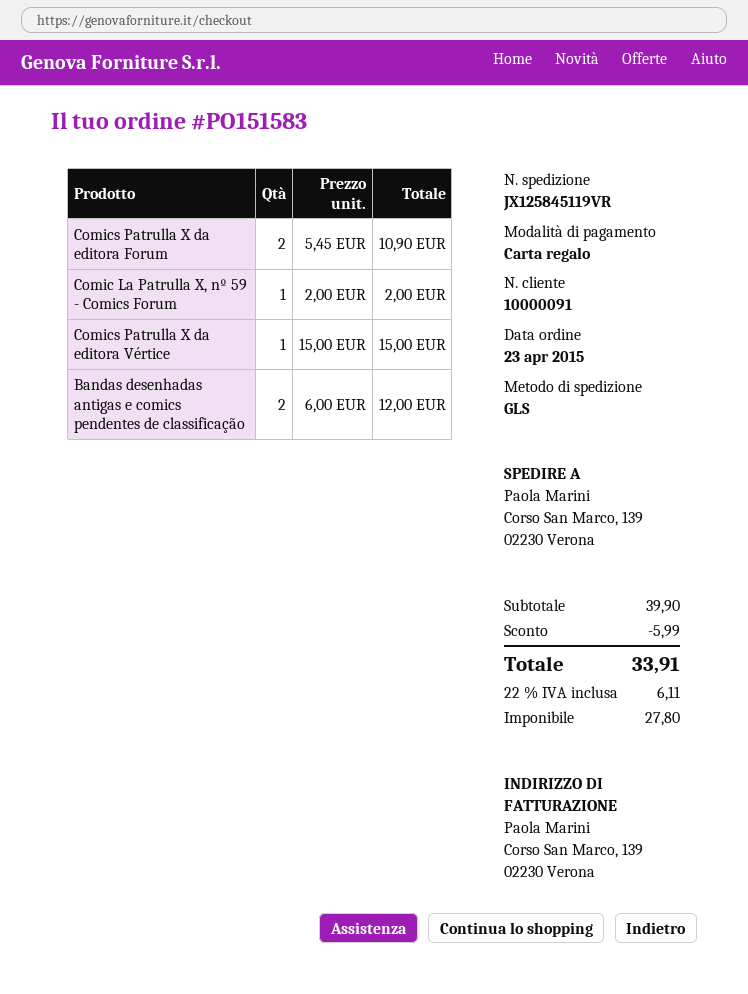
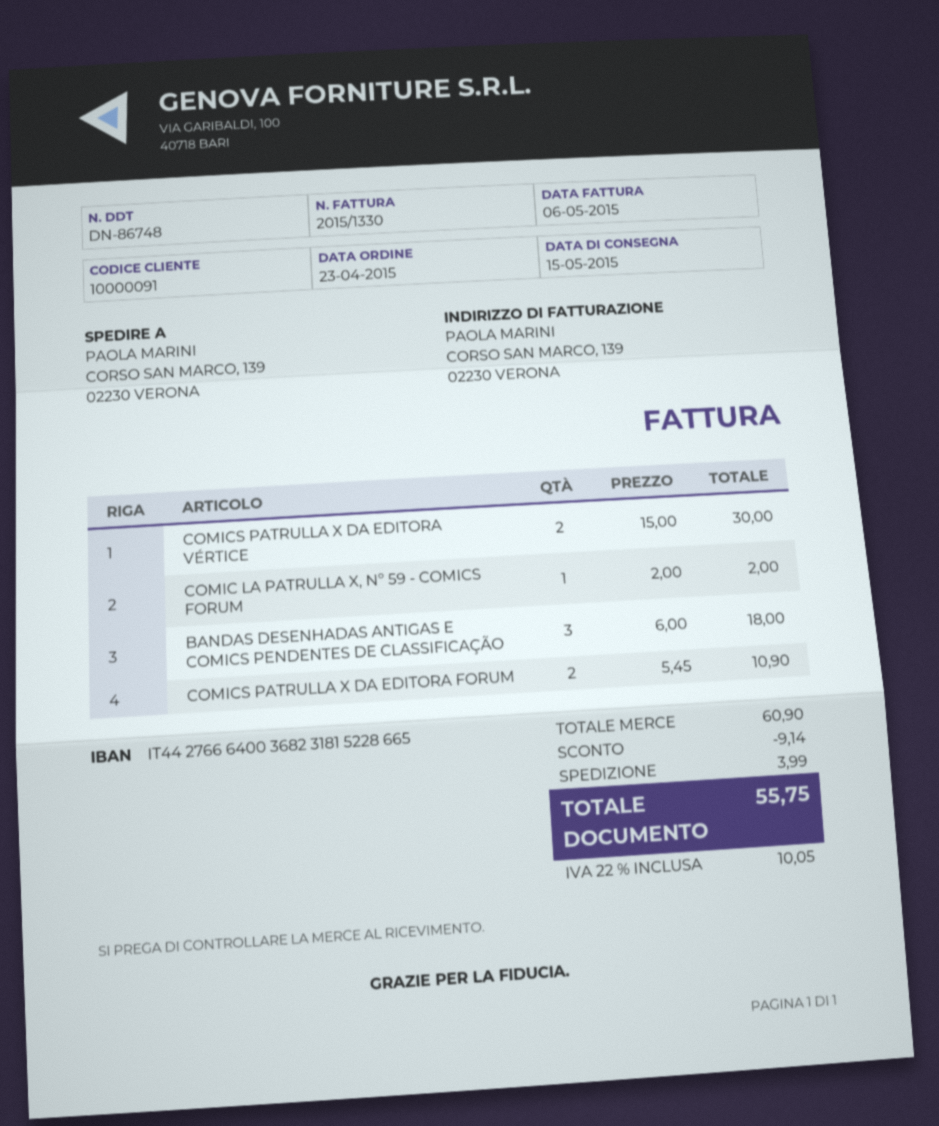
Comics Patrulla X da editora Vértice: 1 x 15.00 = 15.00 -> 2 x 15.00 = 30.00
Bandas desenhadas antigas e comics pendentes de classificação: 2 x 6.00 = 12.00 -> 3 x 6.00 = 18.00
subtotal: 39.90 -> 60.90
discount: 5.99 -> 9.14
shipping: none -> 3.99
tax: 22% = 6.11 -> 22% = 10.05
total: 33.91 -> 55.75

